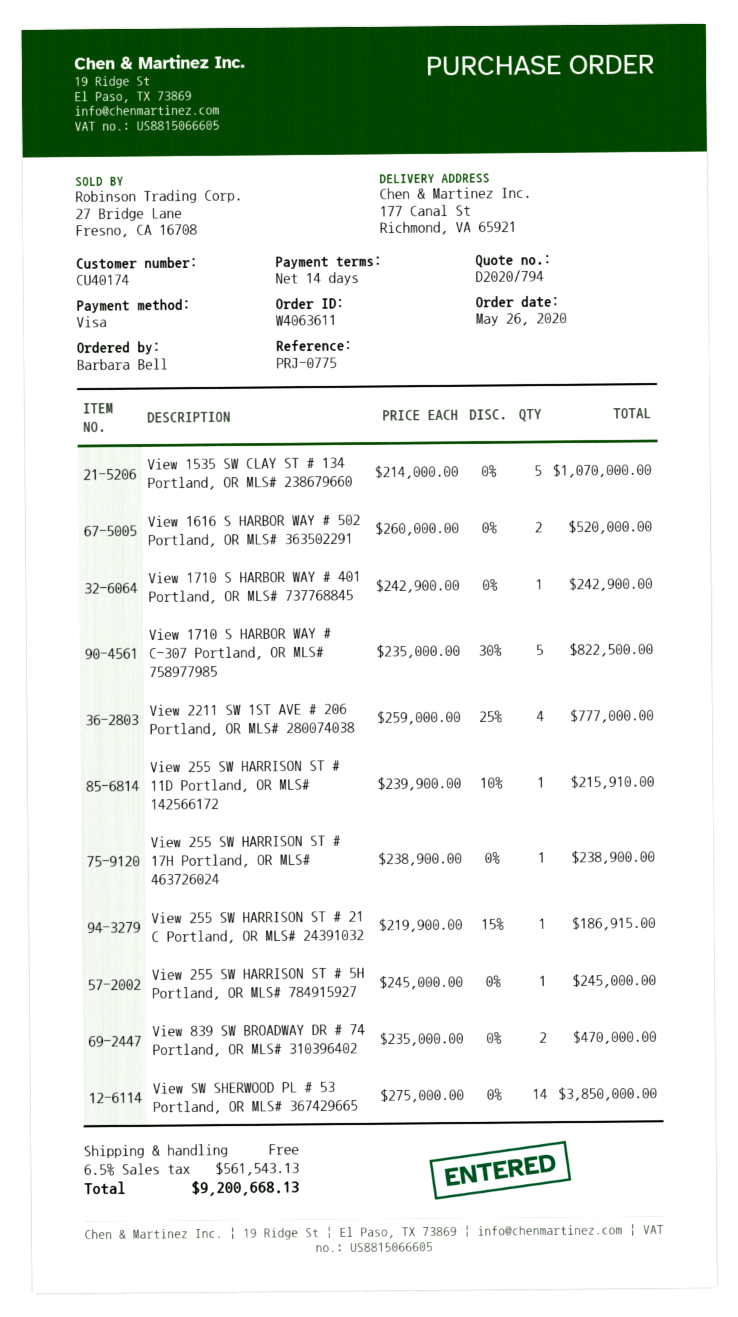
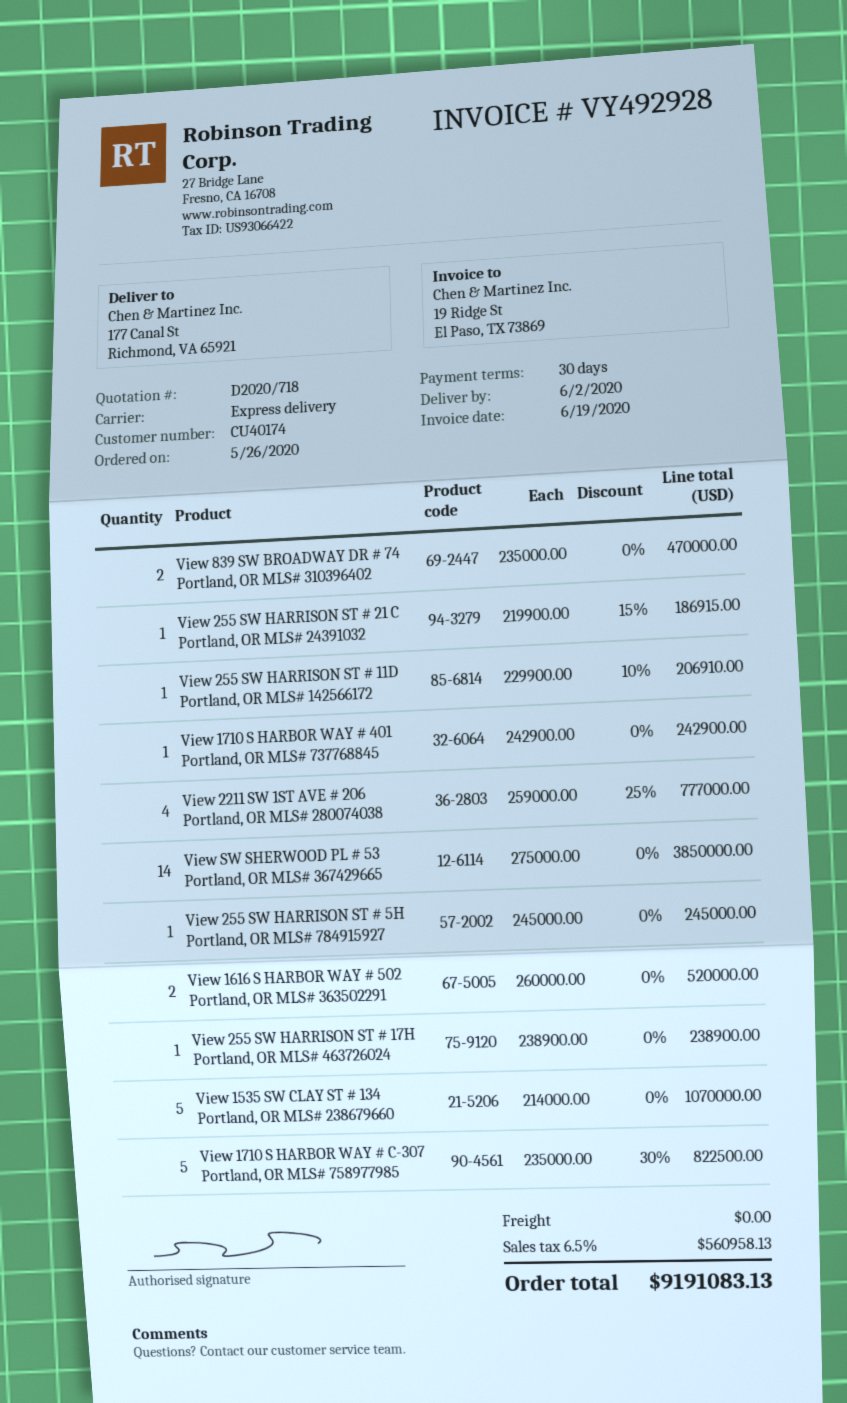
quote number: D2020/794 -> D2020/718
payment terms: 14 days -> 30 days
View 255 SW HARRISON ST # 11D Portland, OR MLS# 142566172: 1 x 239900.00 - 10% = 215910.00 -> 1 x 229900.00 - 10% = 206910.00
tax: 6.5% = 561543.13 -> 6.5% = 560958.13
total: 9200668.13 -> 9191083.13

